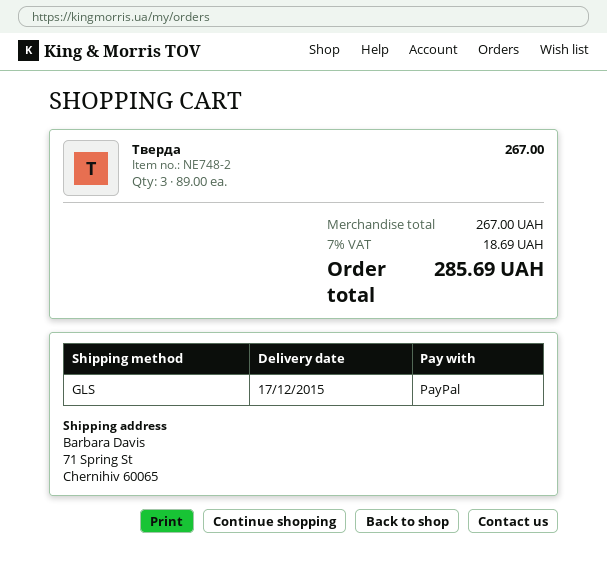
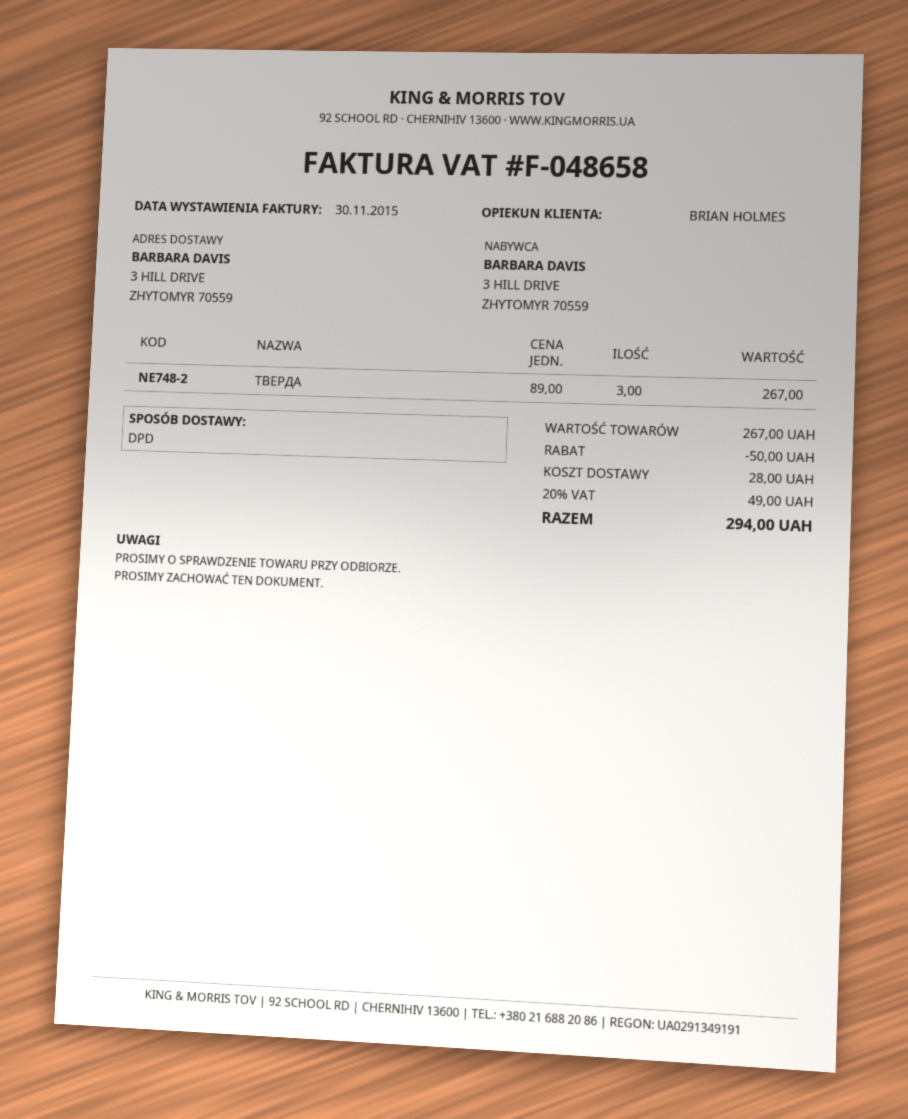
shipping method: GLS -> DPD
ship to: 71 Spring St, Chernihiv 60065 -> 3 HILL DRIVE, ZHYTOMYR 70559
discount: none -> 50.00
shipping: none -> 28.00
tax: 7% = 18.69 -> 20% = 49.00
total: 285.69 -> 294.00

